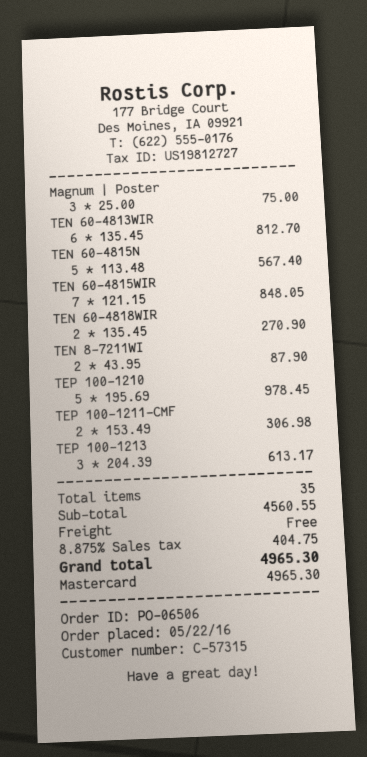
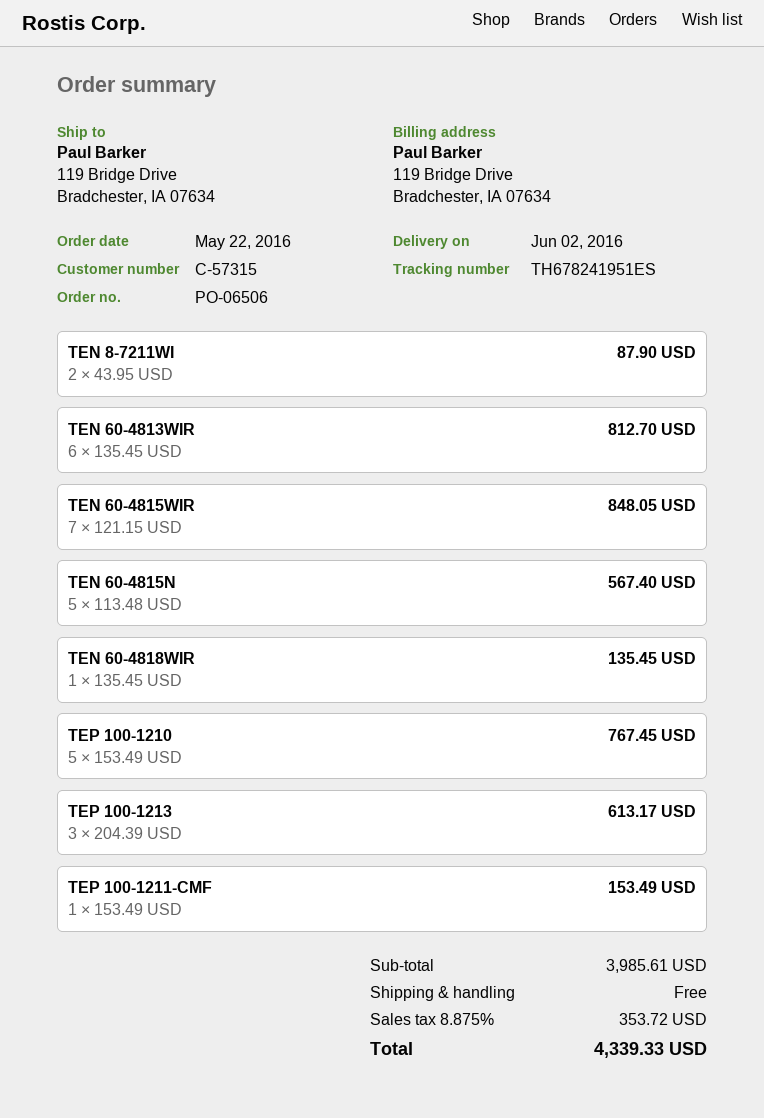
Magnum | Poster: 3 x 25.00 = 75.00 -> none
TEN 60-4818WIR: 2 x 135.45 = 270.90 -> 1 x 135.45 = 135.45
TEP 100-1210: 5 x 195.69 = 978.45 -> 5 x 153.49 = 767.45
TEP 100-1211-CMF: 2 x 153.49 = 306.98 -> 1 x 153.49 = 153.49
subtotal: 4560.55 -> 3985.61
tax: 8.875% = 404.75 -> 8.875% = 353.72
total: 4965.30 -> 4339.33

